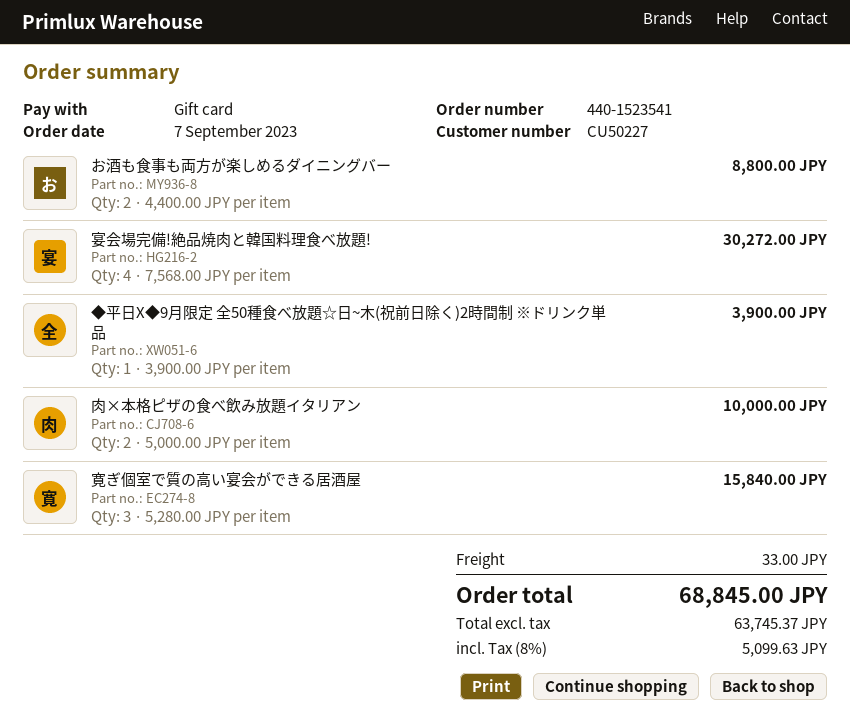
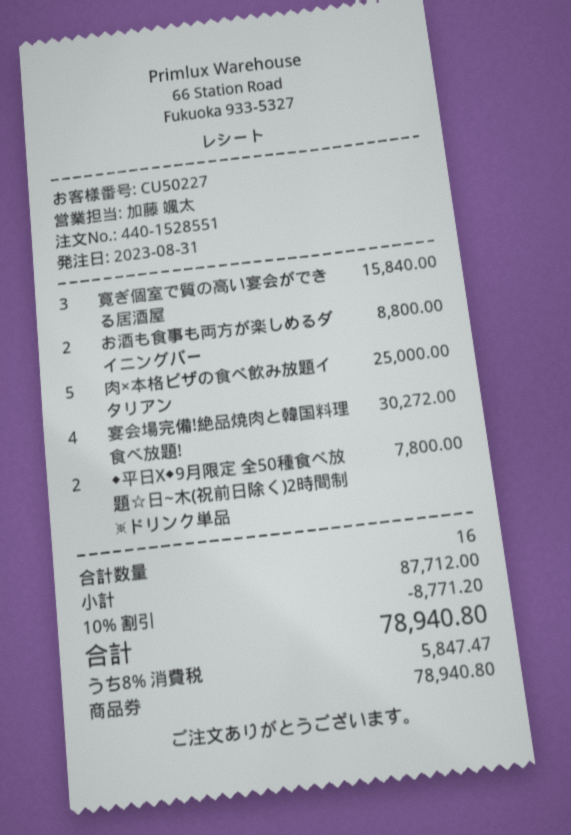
order number: 440-1523541 -> 440-1528551
order date: 2023-09-07 -> 2023-08-31
◆平日X◆9月限定 全50種食べ放題☆日~木(祝前日除く)2時間制 ※ドリンク単品: 1 for 3900.00 -> 2 for 7800.00
肉×本格ピザの食べ飲み放題イタリアン: 2 for 10000.00 -> 5 for 25000.00
discount: none -> 10% = 8771.20
shipping: 33.00 -> none
tax: 8% = 5099.63 -> 8% = 5847.47
total: 68845.00 -> 78940.80

